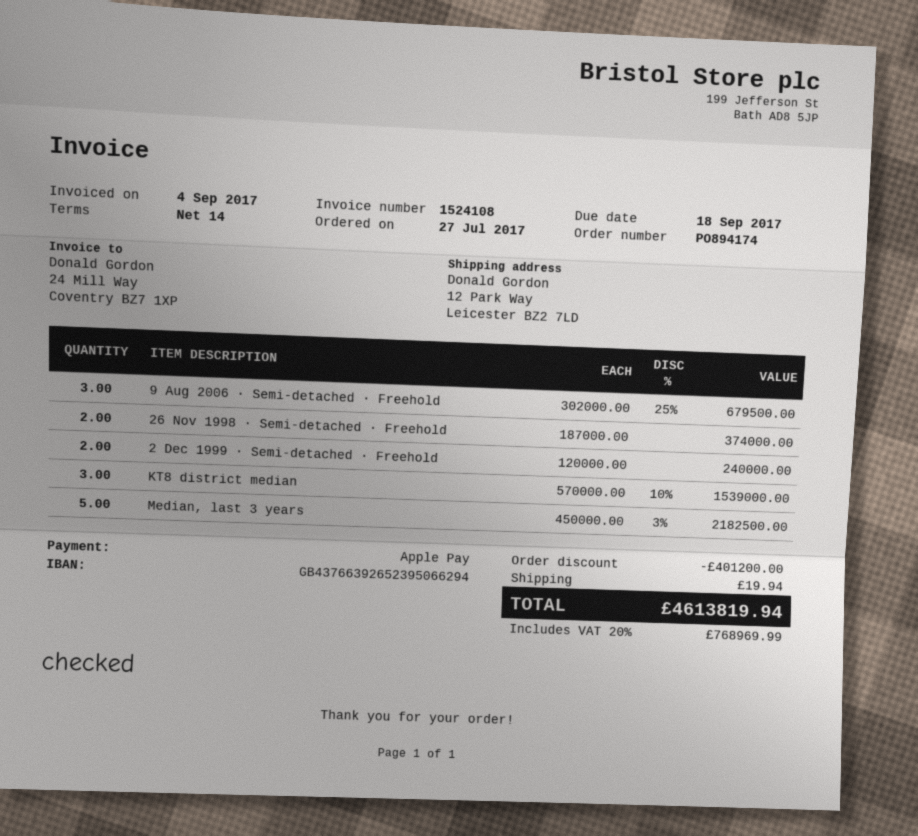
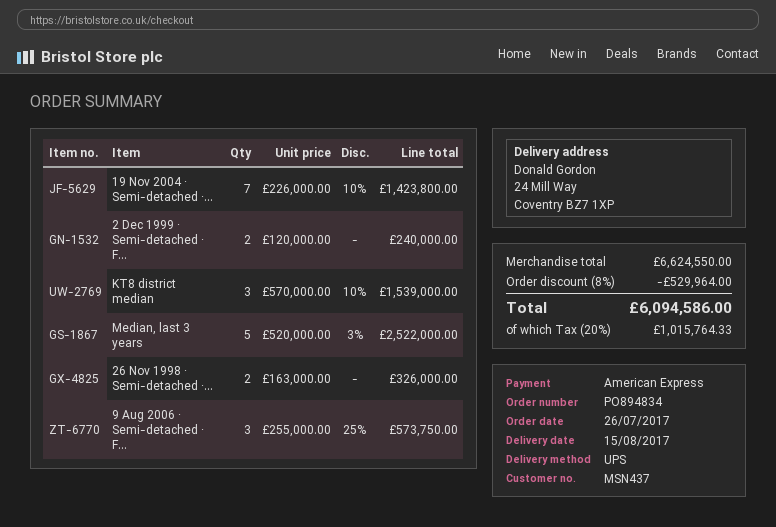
order number: PO894174 -> PO894834
order date: 2017-07-27 -> 2017-07-26
payment method: Apple Pay -> American Express
ship to: 12 Park Way, Leicester BZ2 7LD -> 24 Mill Way, Coventry BZ7 1XP
9 Aug 2006 · Semi-detached · Freehold: 3 x 302000.00 - 25% = 679500.00 -> 3 x 255000.00 - 25% = 573750.00
26 Nov 1998 · Semi-detached · Freehold: 2 x 187000.00 = 374000.00 -> 2 x 163000.00 = 326000.00
Median, last 3 years: 5 x 450000.00 - 3% = 2182500.00 -> 5 x 520000.00 - 3% = 2522000.00
19 Nov 2004 · Semi-detached ·...: none -> 7 x 226000.00 - 10% = 1423800.00
discount: 401200.00 -> 529964.00
shipping: 19.94 -> none
tax: 20% = 768969.99 -> 20% = 1015764.33
total: 4613819.94 -> 6094586.00

